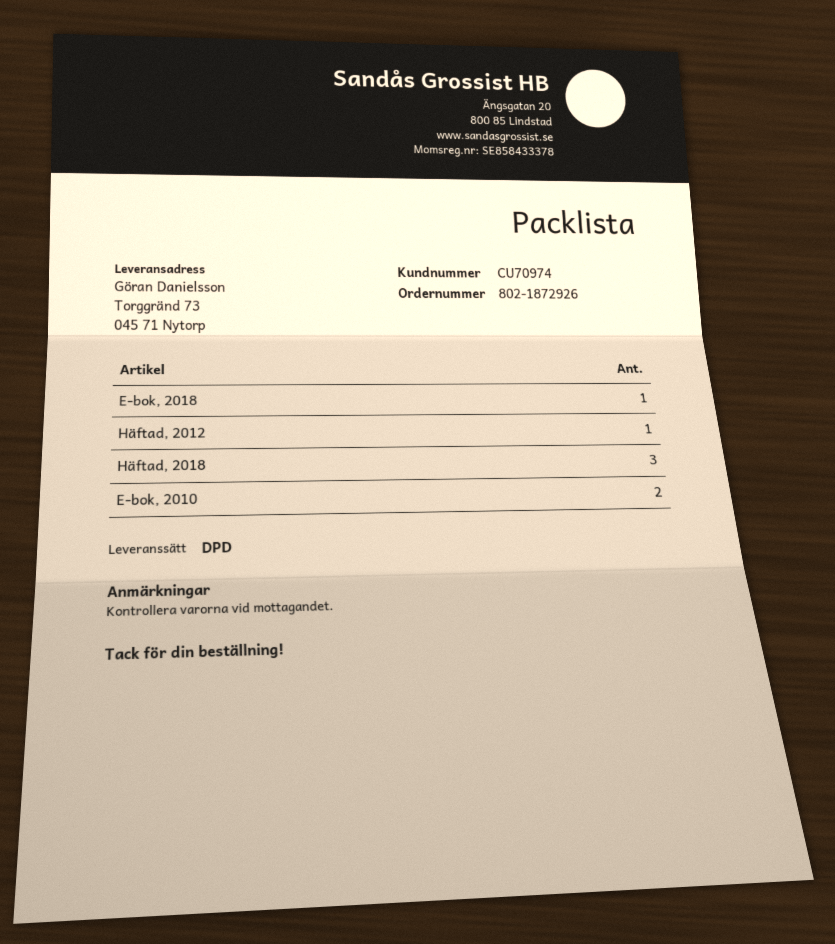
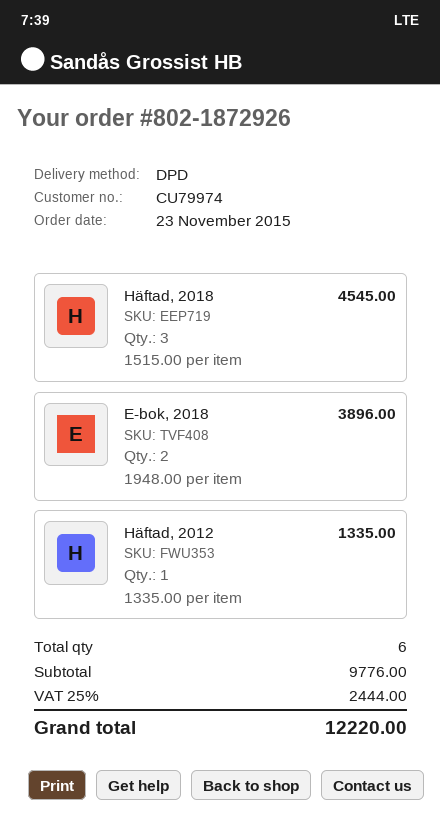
customer number: CU70974 -> CU79974
E-bok, 2018: 1 -> 2
E-bok, 2010: 2 -> none

